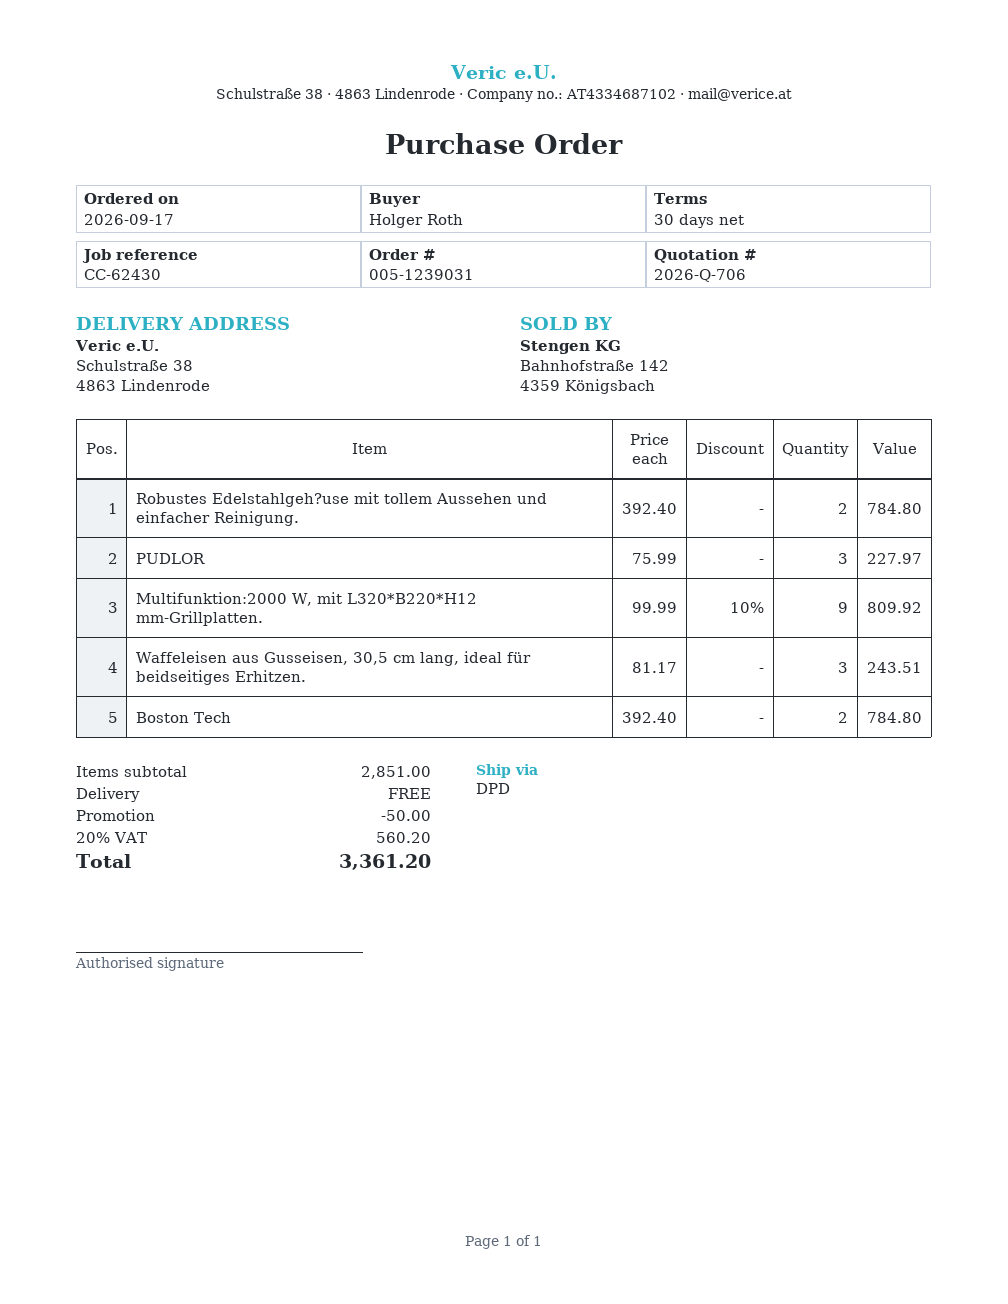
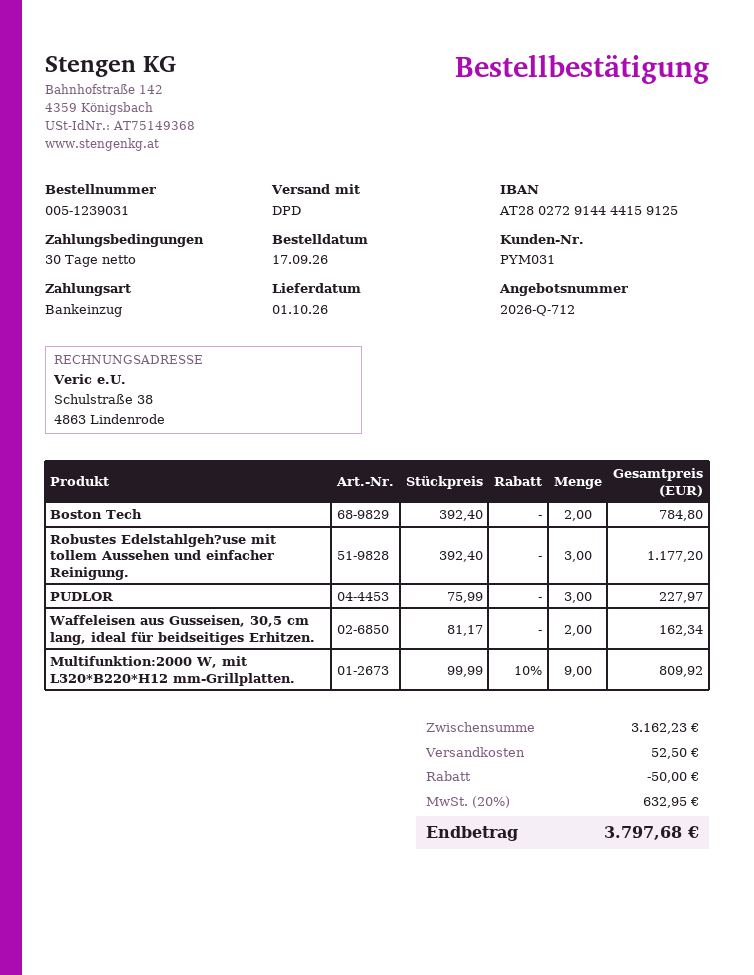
quote number: 2026-Q-706 -> 2026-Q-712
Robustes Edelstahlgeh?use mit tollem Aussehen und einfacher Reinigung.: 2 x 392.40 = 784.80 -> 3 x 392.40 = 1177.20
Waffeleisen aus Gusseisen, 30,5 cm lang, ideal für beidseitiges Erhitzen.: 3 x 81.17 = 243.51 -> 2 x 81.17 = 162.34
subtotal: 2851.00 -> 3162.23
shipping: 0.00 -> 52.50
tax: 20% = 560.20 -> 20% = 632.95
total: 3361.20 -> 3797.68

